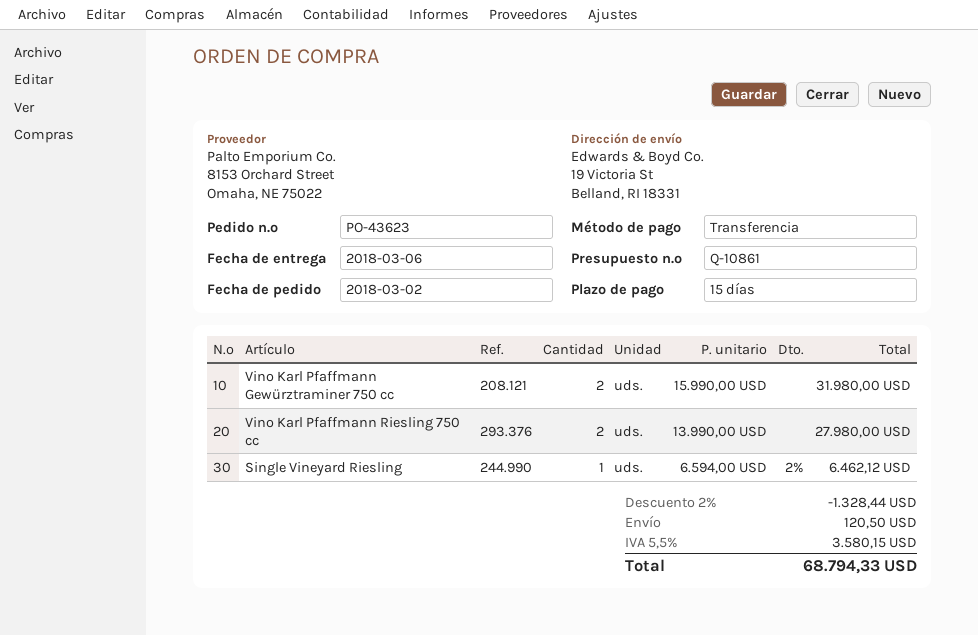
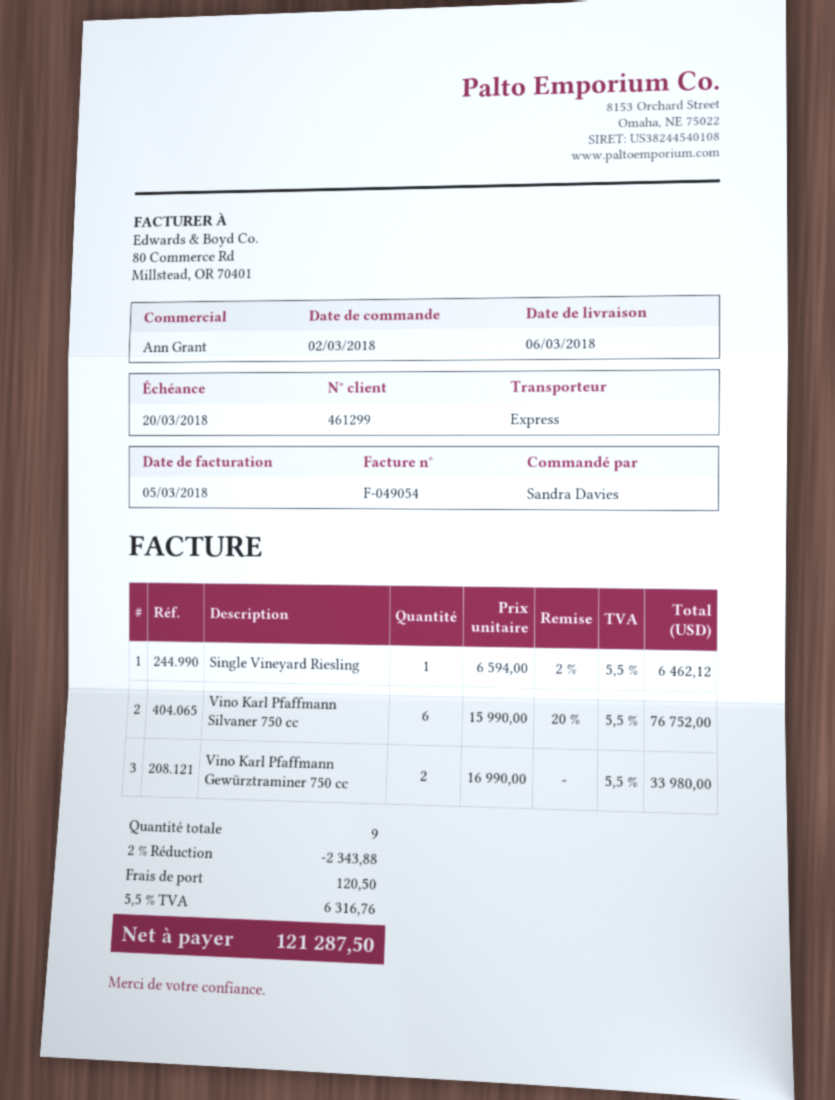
Vino Karl Pfaffmann Gewürztraminer 750 cc: 2 x 15990.00 = 31980.00 -> 2 x 16990.00 = 33980.00
Vino Karl Pfaffmann Riesling 750 cc: 2 x 13990.00 = 27980.00 -> none
Vino Karl Pfaffmann Silvaner 750 cc: none -> 6 x 15990.00 - 20% = 76752.00
discount: 2% = 1328.44 -> 2% = 2343.88
tax: 5.5% = 3580.15 -> 5.5% = 6316.76
total: 68794.33 -> 121287.50

